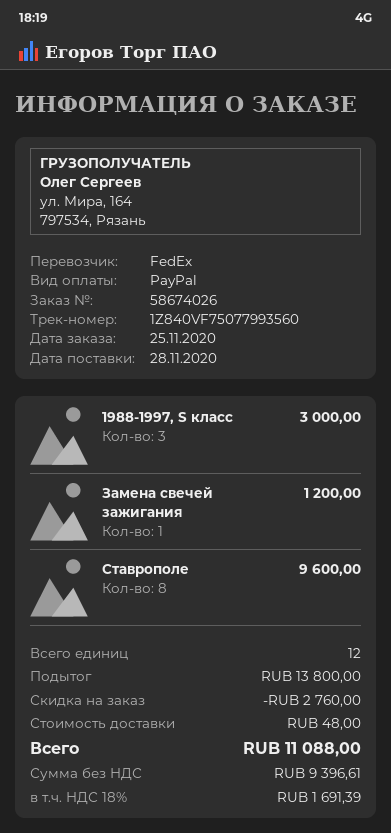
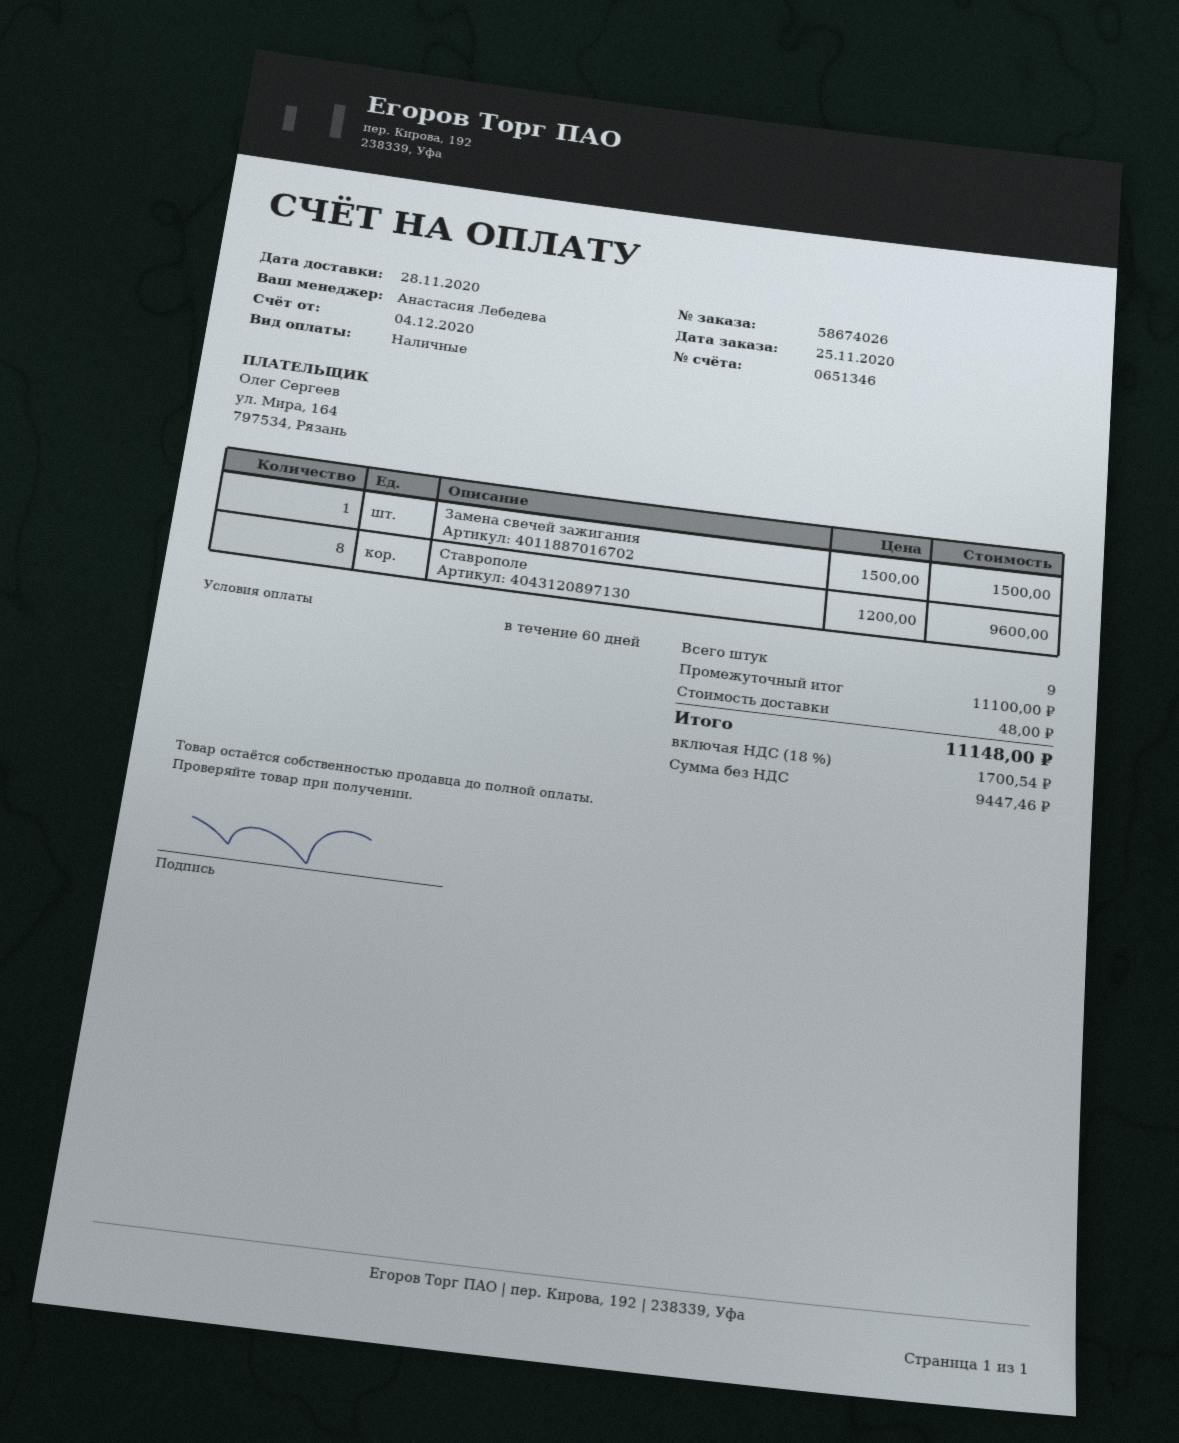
payment method: PayPal -> cash
1988-1997, S класс: 3 for 3000.00 -> none
Замена свечей зажигания: 1 for 1200.00 -> 1 for 1500.00
total quantity: 12 -> 9
subtotal: 13800.00 -> 11100.00
discount: 2760.00 -> none
net: 9396.61 -> 9447.46
tax: 18% = 1691.39 -> 18% = 1700.54
total: 11088.00 -> 11148.00

